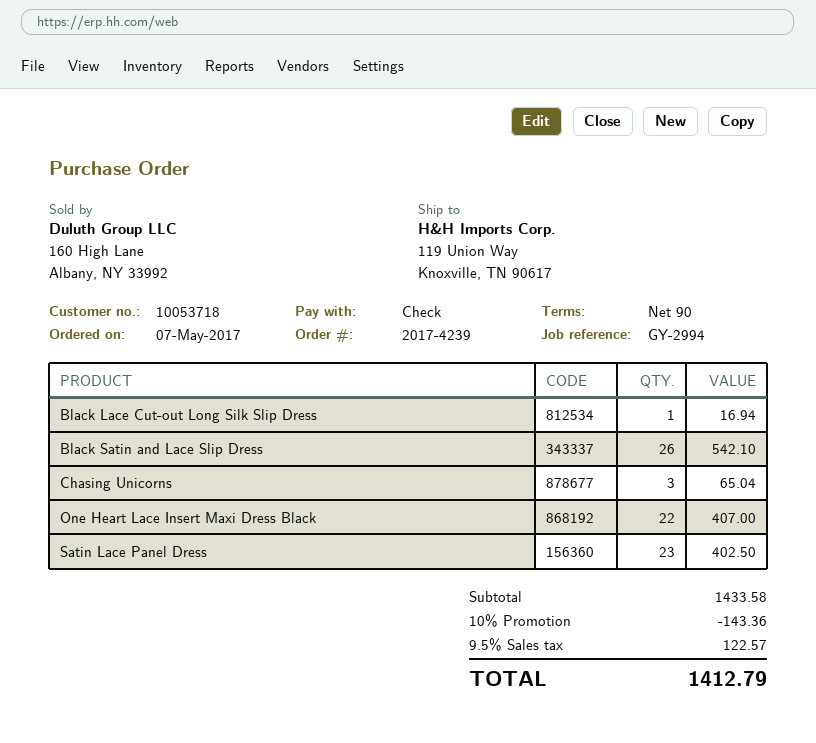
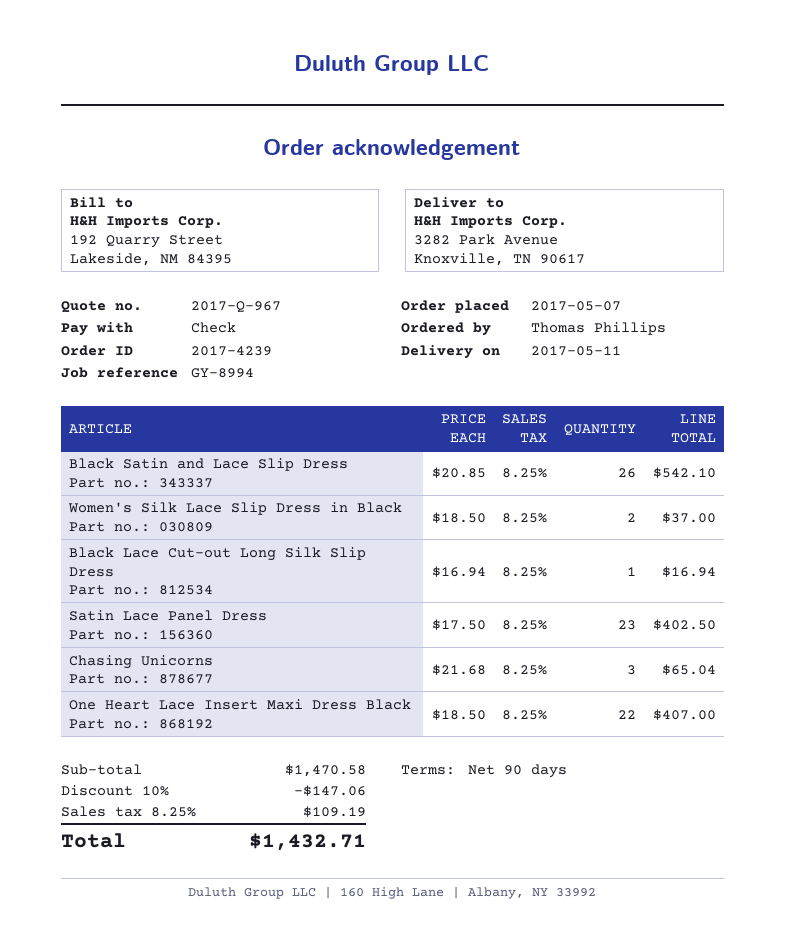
reference: GY-2994 -> GY-8994
ship to: 119 Union Way, Knoxville, TN 90617 -> 3282 Park Avenue, Knoxville, TN 90617
Women's Silk Lace Slip Dress in Black: none -> 2 for 37.00
subtotal: 1433.58 -> 1470.58
discount: 10% = 143.36 -> 10% = 147.06
tax: 9.5% = 122.57 -> 8.25% = 109.19
total: 1412.79 -> 1432.71

